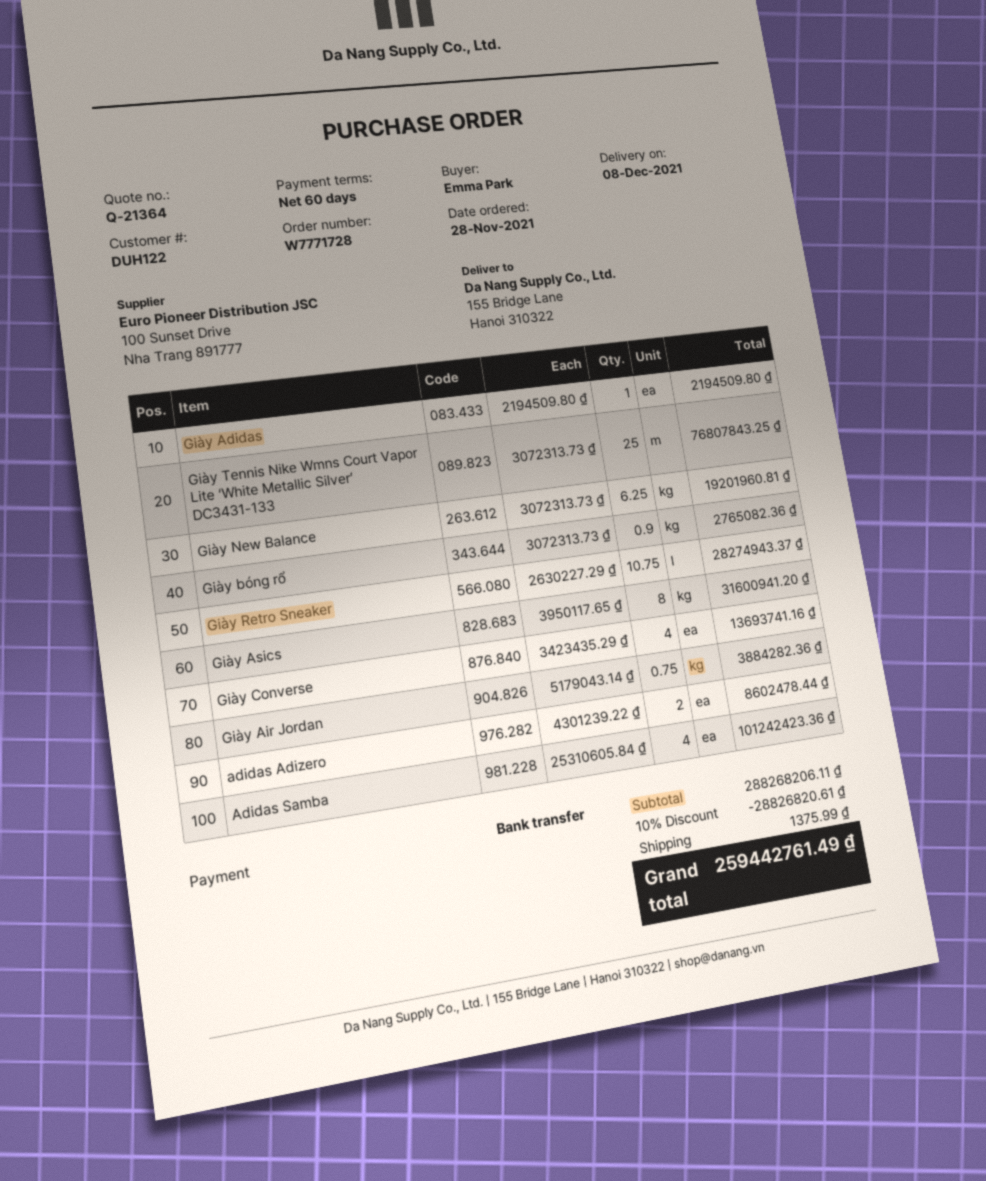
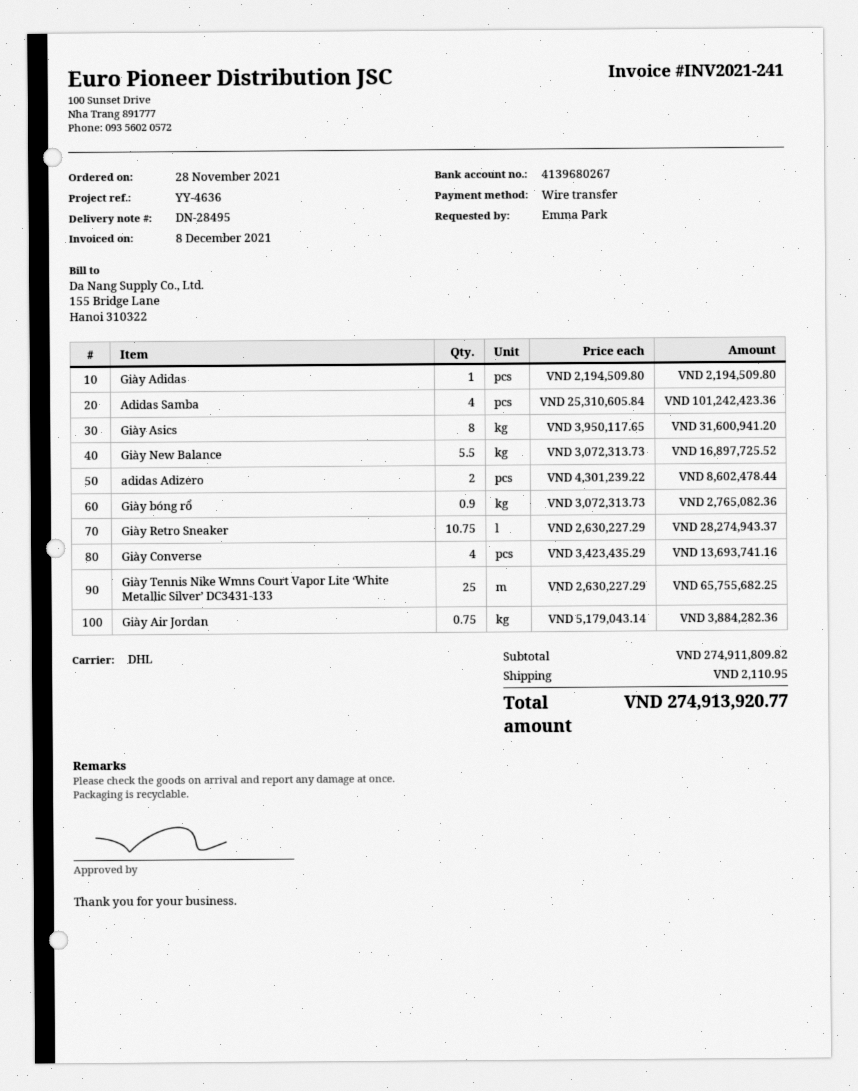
Giày Tennis Nike Wmns Court Vapor Lite ‘White Metallic Silver’ DC3431-133: 25 x 3072313.73 = 76807843.25 -> 25 x 2630227.29 = 65755682.25
Giày New Balance: 6.25 x 3072313.73 = 19201960.81 -> 5.5 x 3072313.73 = 16897725.52
subtotal: 288268206.11 -> 274911809.82
discount: 10% = 28826820.61 -> none
shipping: 1375.99 -> 2110.95
total: 259442761.49 -> 274913920.77

